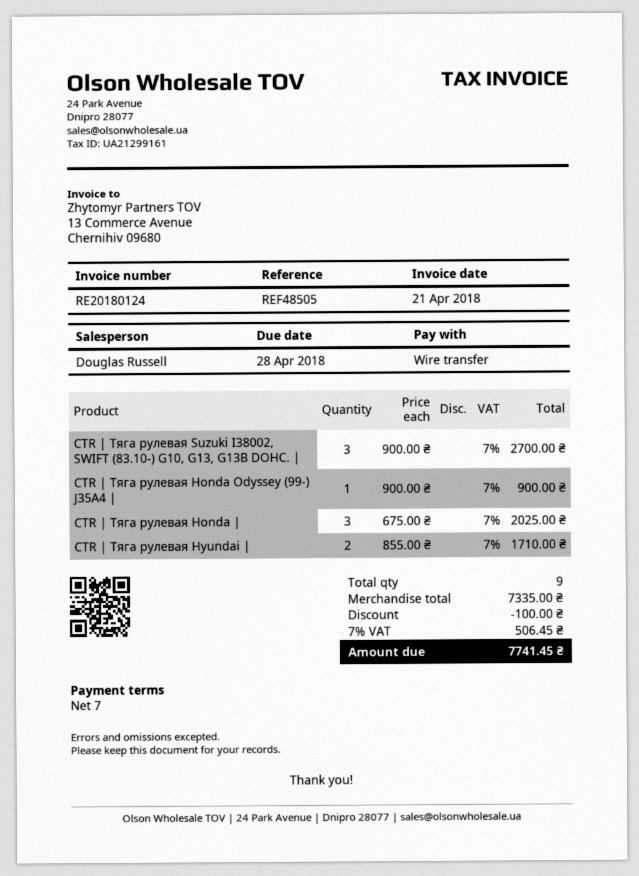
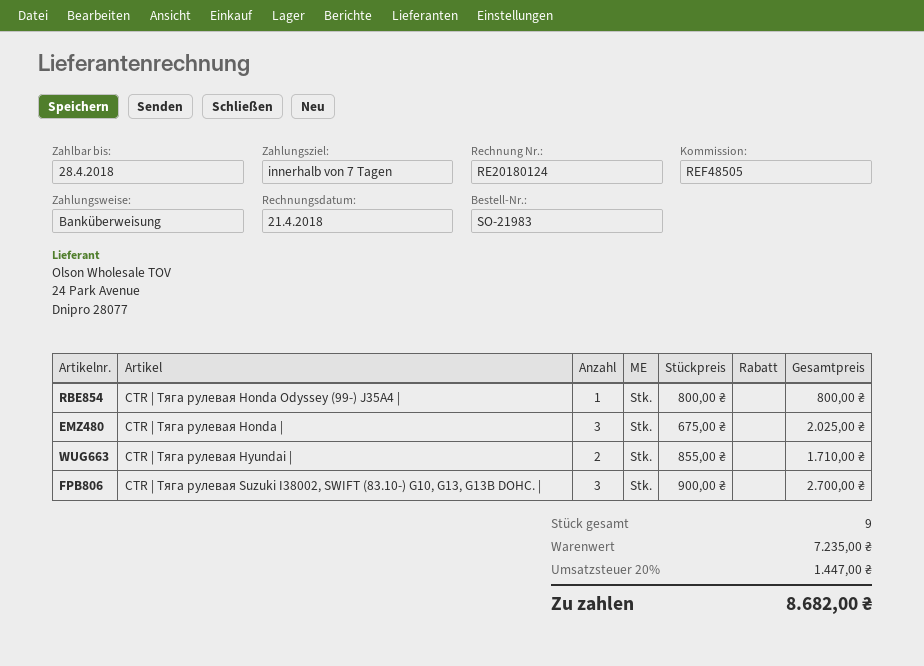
CTR | Тяга рулевая Honda Odyssey (99-) J35A4 |: 1 x 900.00 = 900.00 -> 1 x 800.00 = 800.00
subtotal: 7335.00 -> 7235.00
discount: 100.00 -> none
tax: 7% = 506.45 -> 20% = 1447.00
total: 7741.45 -> 8682.00

